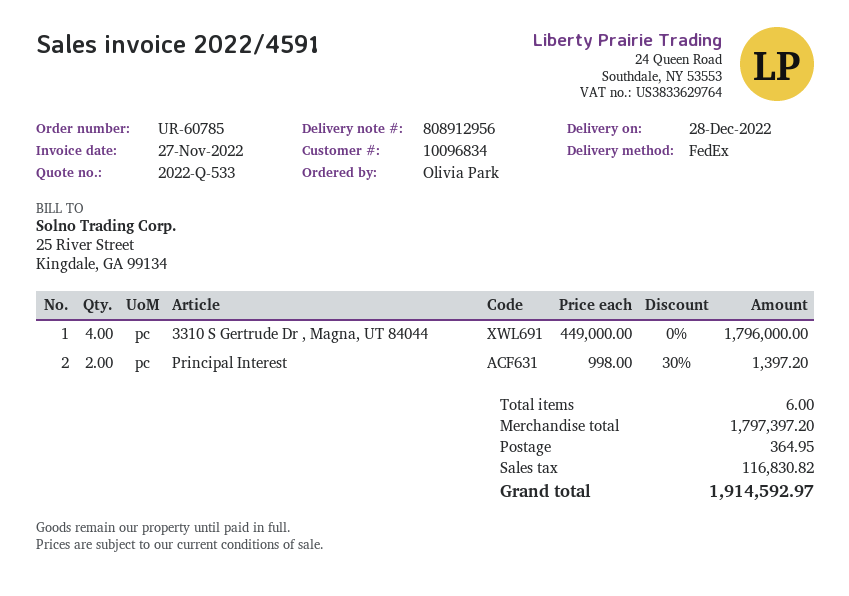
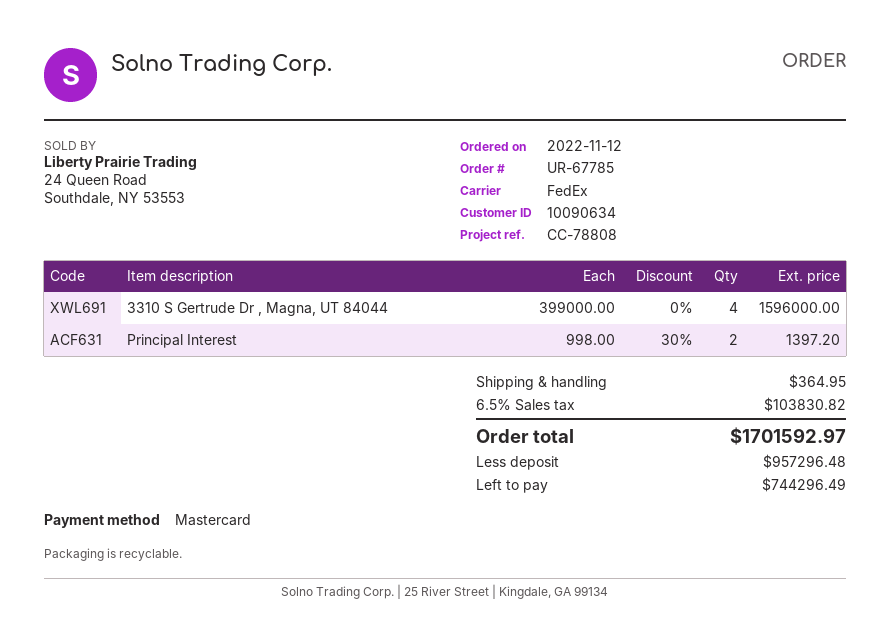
order number: UR-60785 -> UR-67785
customer number: 10096834 -> 10090634
3310 S Gertrude Dr , Magna, UT 84044: 4 x 449000.00 = 1796000.00 -> 4 x 399000.00 = 1596000.00
tax: 116830.82 -> 103830.82
total: 1914592.97 -> 1701592.97

